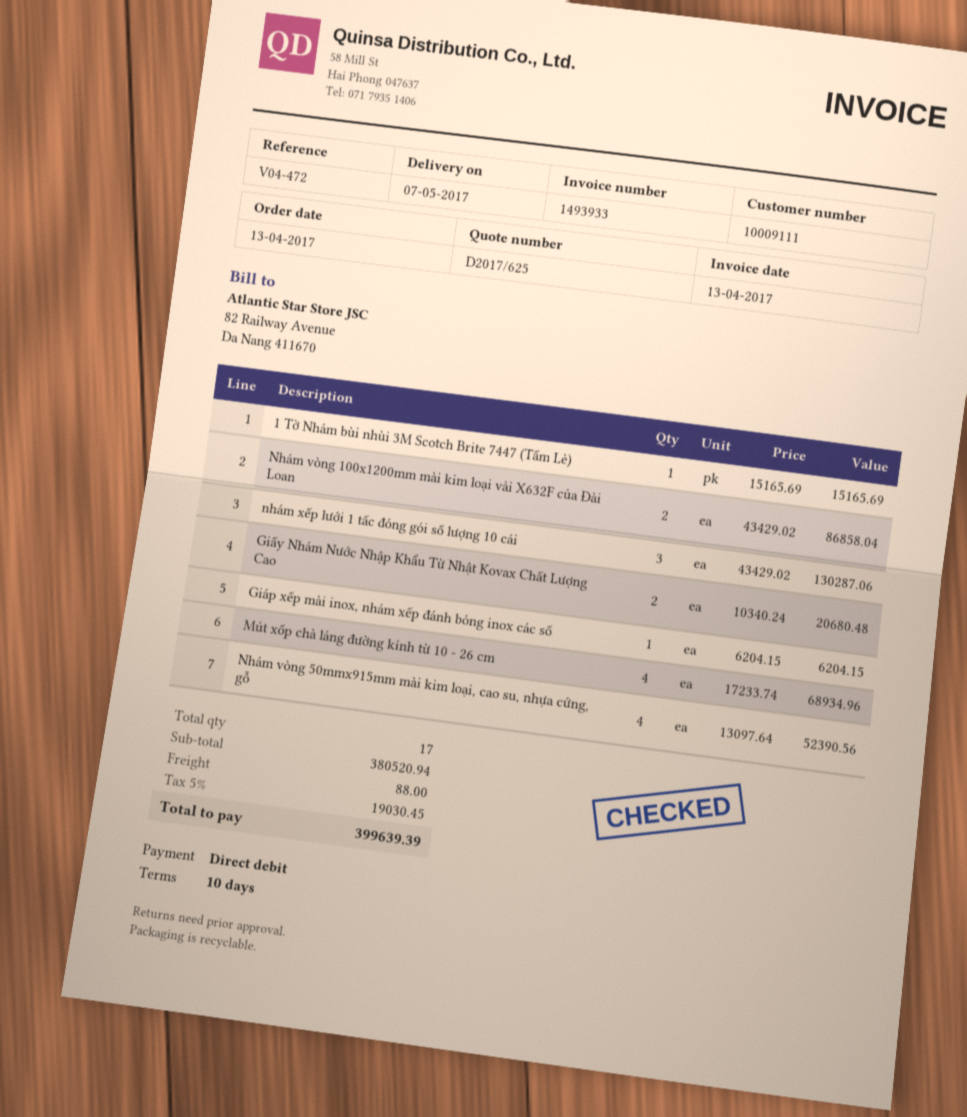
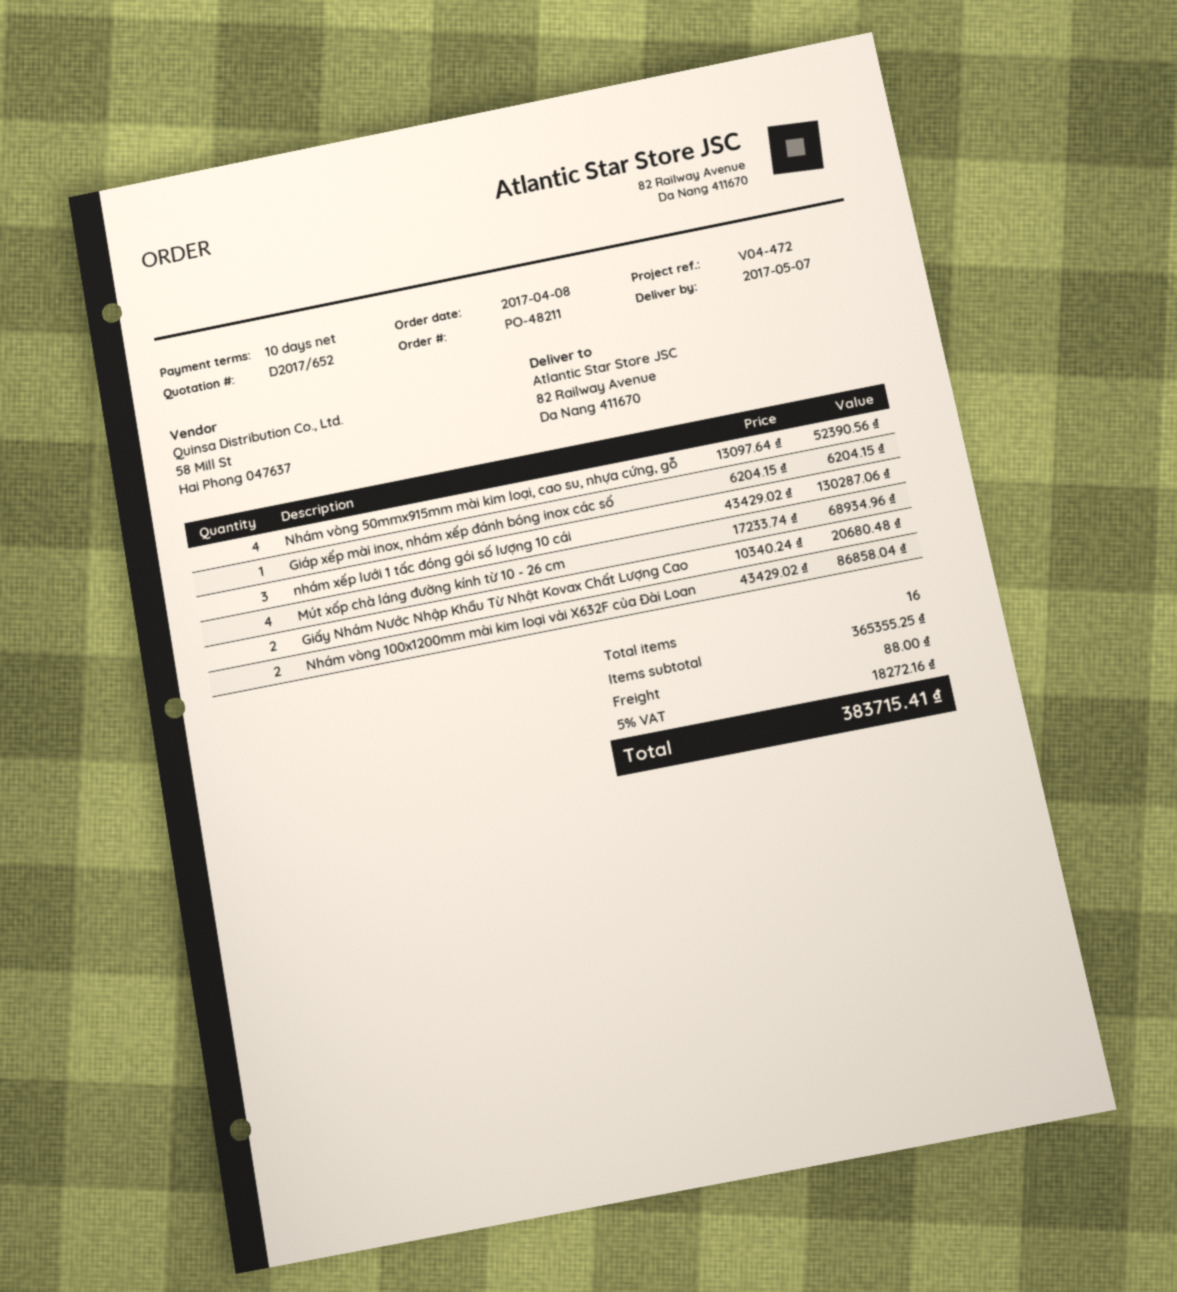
quote number: D2017/625 -> D2017/652
order date: 2017-04-13 -> 2017-04-08
1 Tờ Nhám bùi nhùi 3M Scotch Brite 7447 (Tấm Lẻ): 1 x 15165.69 = 15165.69 -> none
total quantity: 17 -> 16
subtotal: 380520.94 -> 365355.25
tax: 5% = 19030.45 -> 5% = 18272.16
total: 399639.39 -> 383715.41

